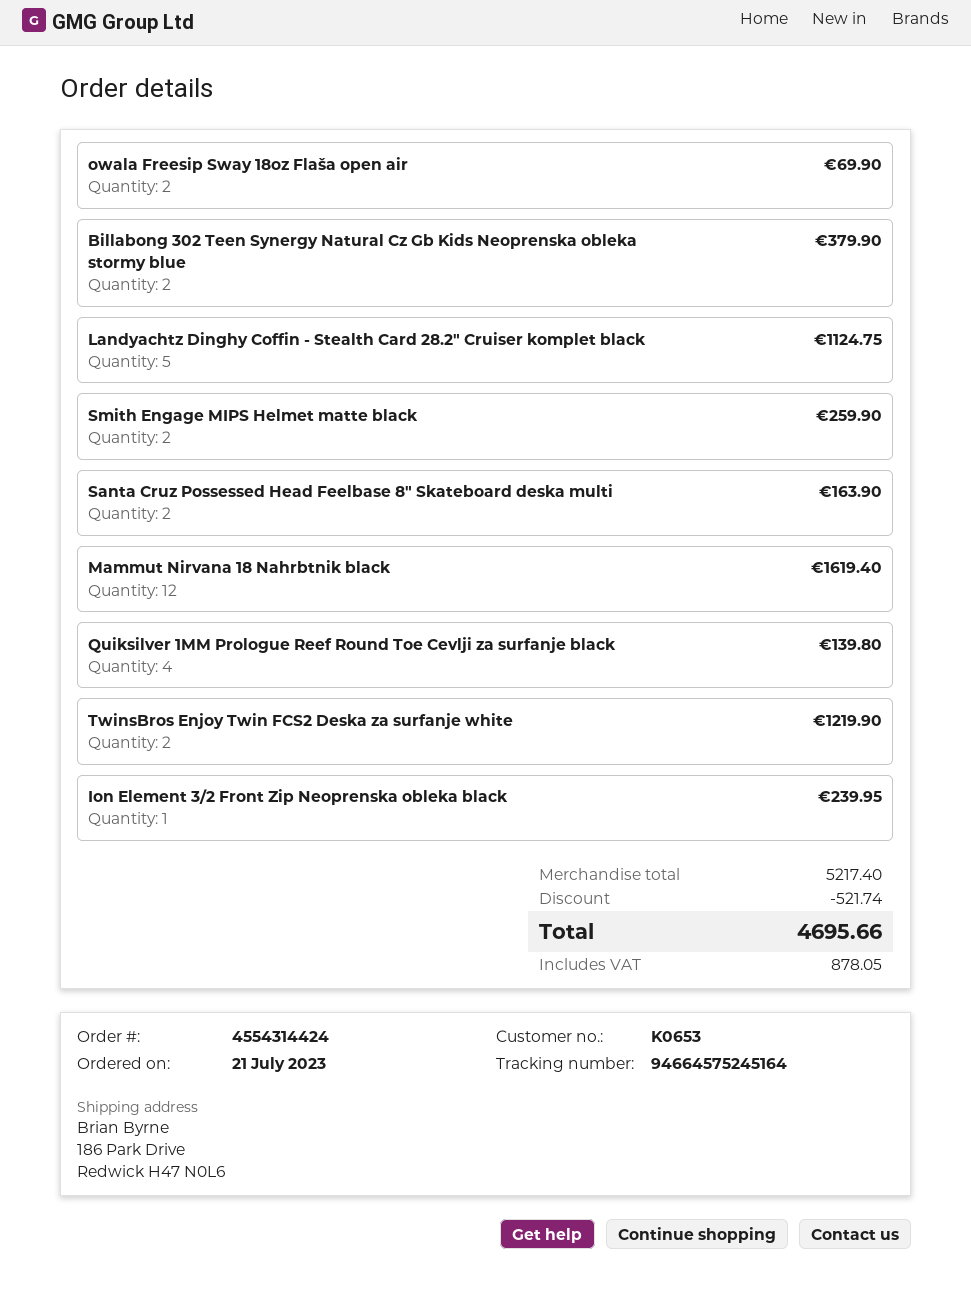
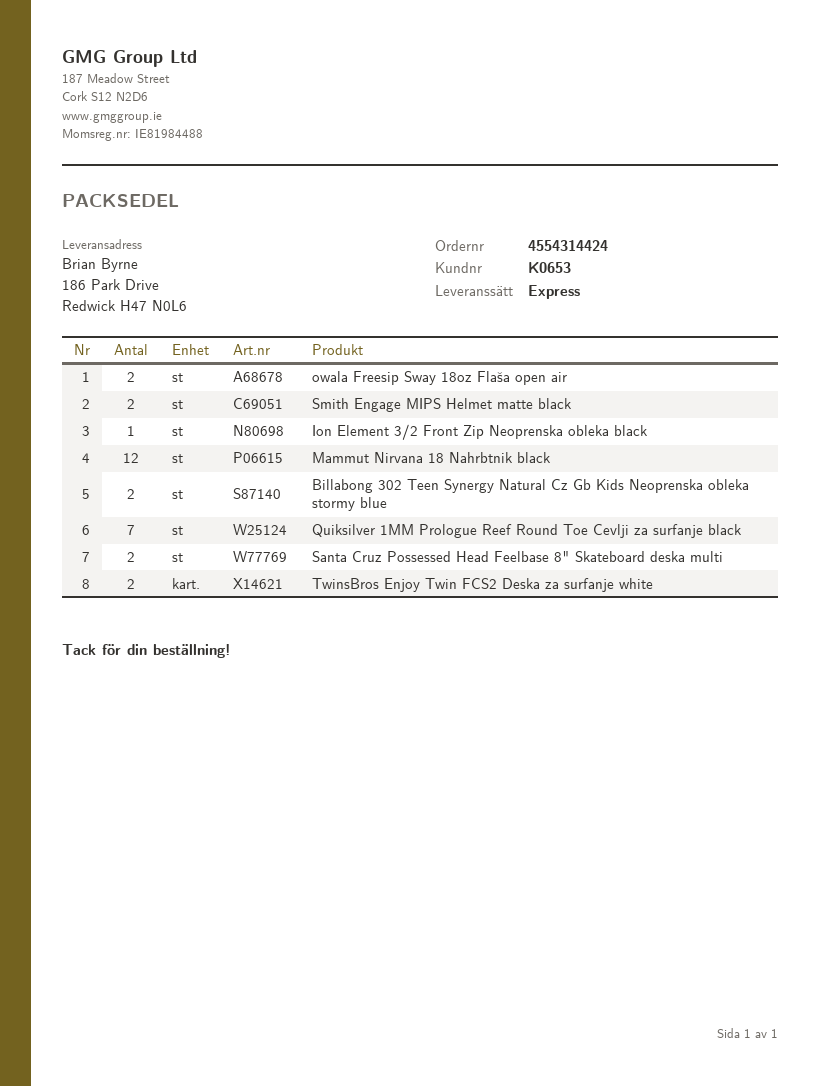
Landyachtz Dinghy Coffin - Stealth Card 28.2" Cruiser komplet black: 5 -> none
Quiksilver 1MM Prologue Reef Round Toe Cevlji za surfanje black: 4 -> 7

